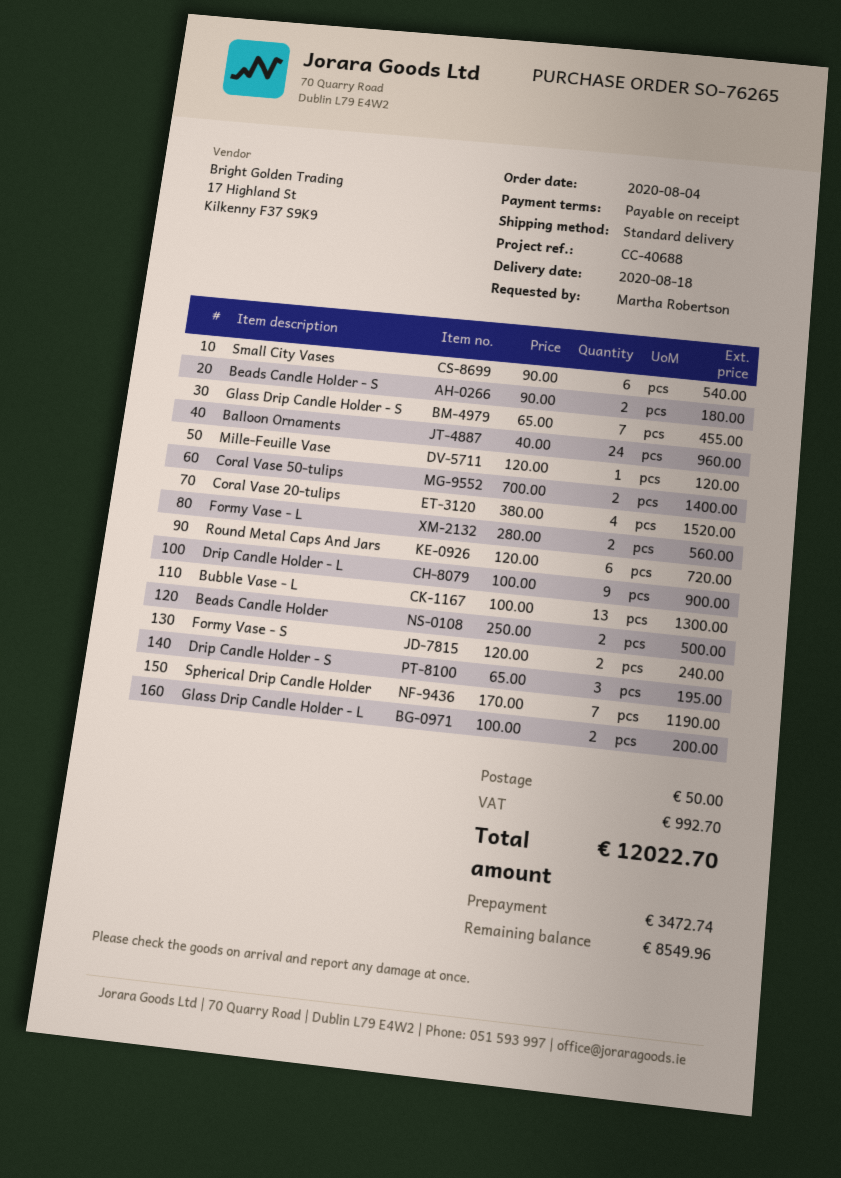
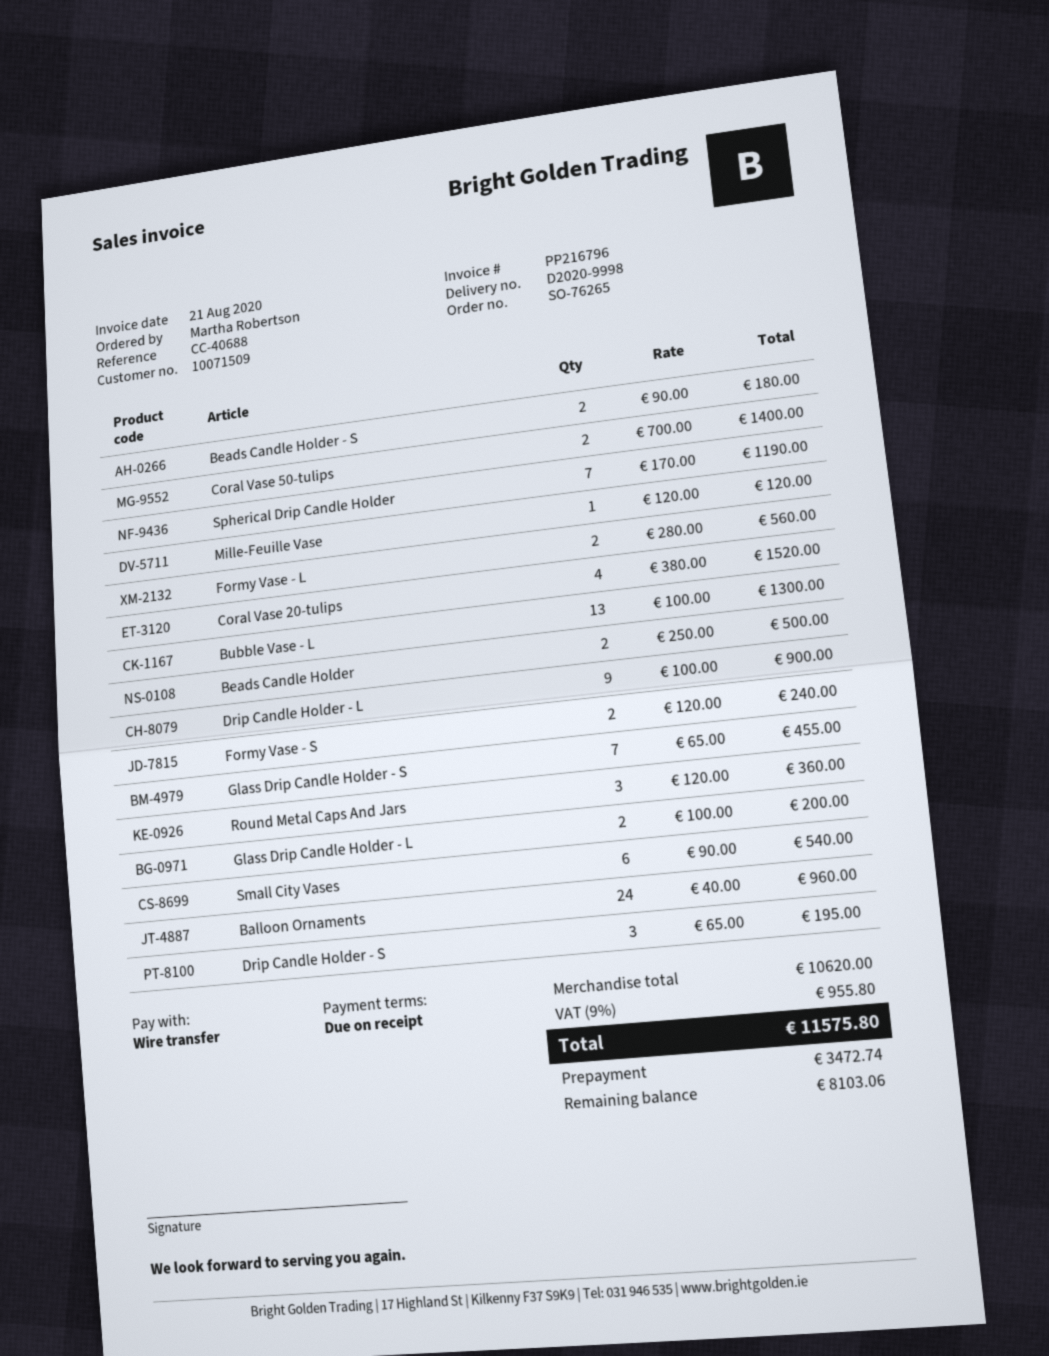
Round Metal Caps And Jars: 6 x 120.00 = 720.00 -> 3 x 120.00 = 360.00
shipping: 50.00 -> none
tax: 992.70 -> 955.80
total: 12022.70 -> 11575.80
balance: 8549.96 -> 8103.06

